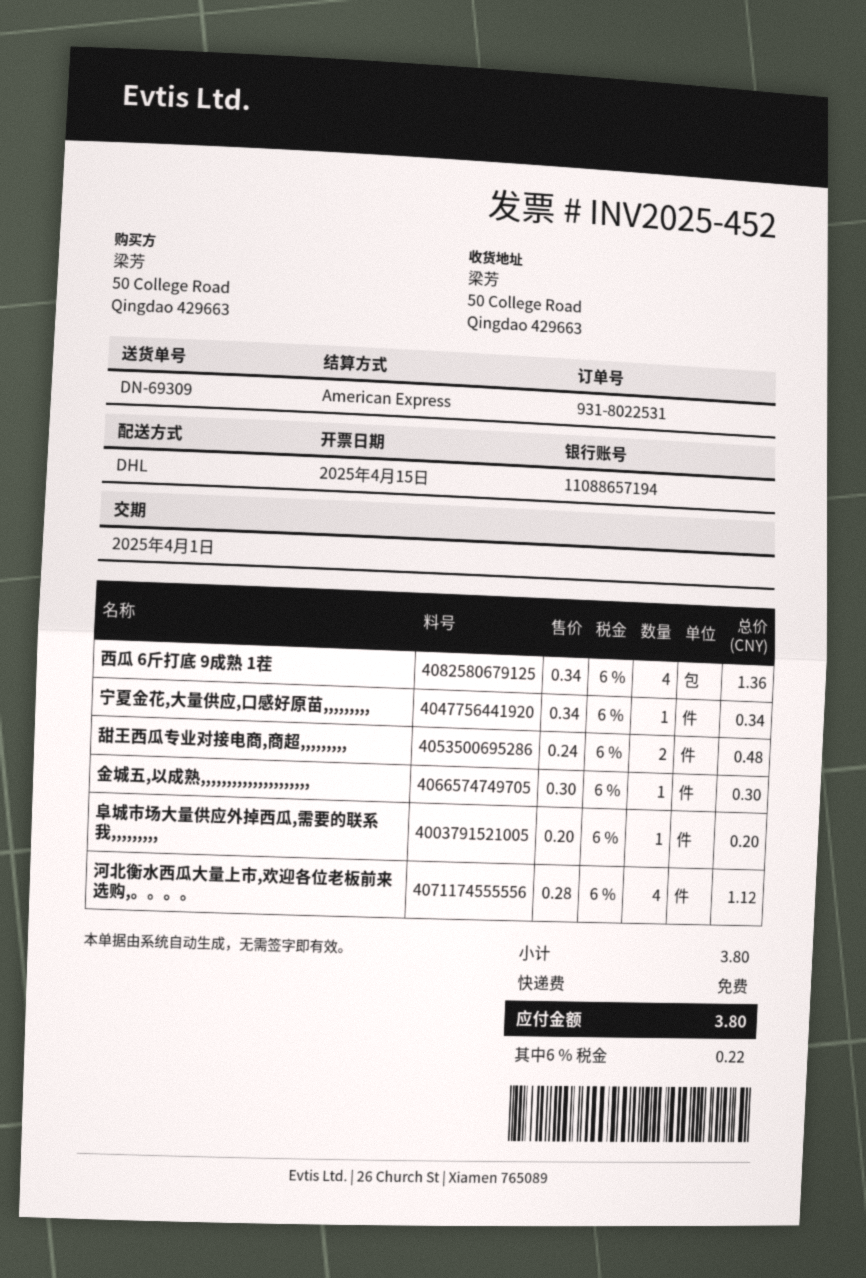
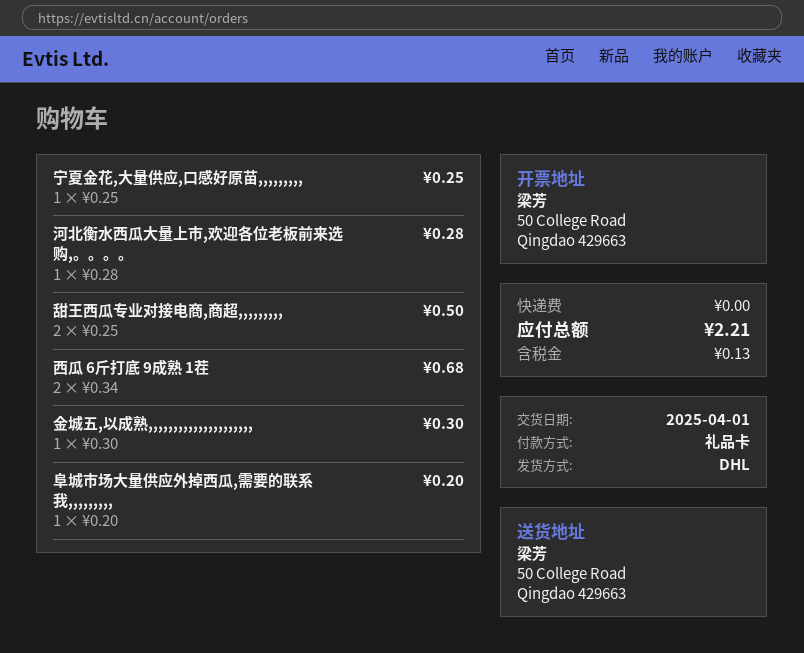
payment method: American Express -> gift card
西瓜 6斤打底 9成熟 1茬: 4 x 0.34 = 1.36 -> 2 x 0.34 = 0.68
宁夏金花,大量供应,口感好原苗,,,,,,,,,: 1 x 0.34 = 0.34 -> 1 x 0.25 = 0.25
甜王西瓜专业对接电商,商超,,,,,,,,,: 2 x 0.24 = 0.48 -> 2 x 0.25 = 0.50
河北衡水西瓜大量上市,欢迎各位老板前来选购,。。。。: 4 x 0.28 = 1.12 -> 1 x 0.28 = 0.28
tax: 0.22 -> 0.13
total: 3.80 -> 2.21

